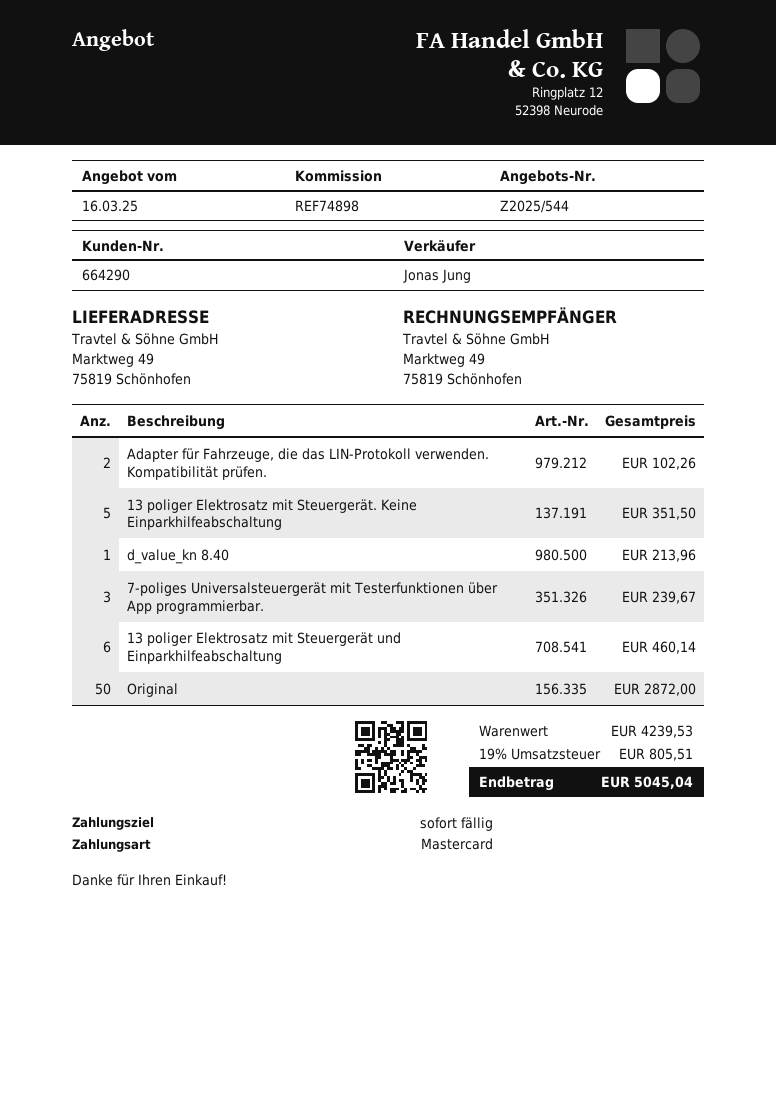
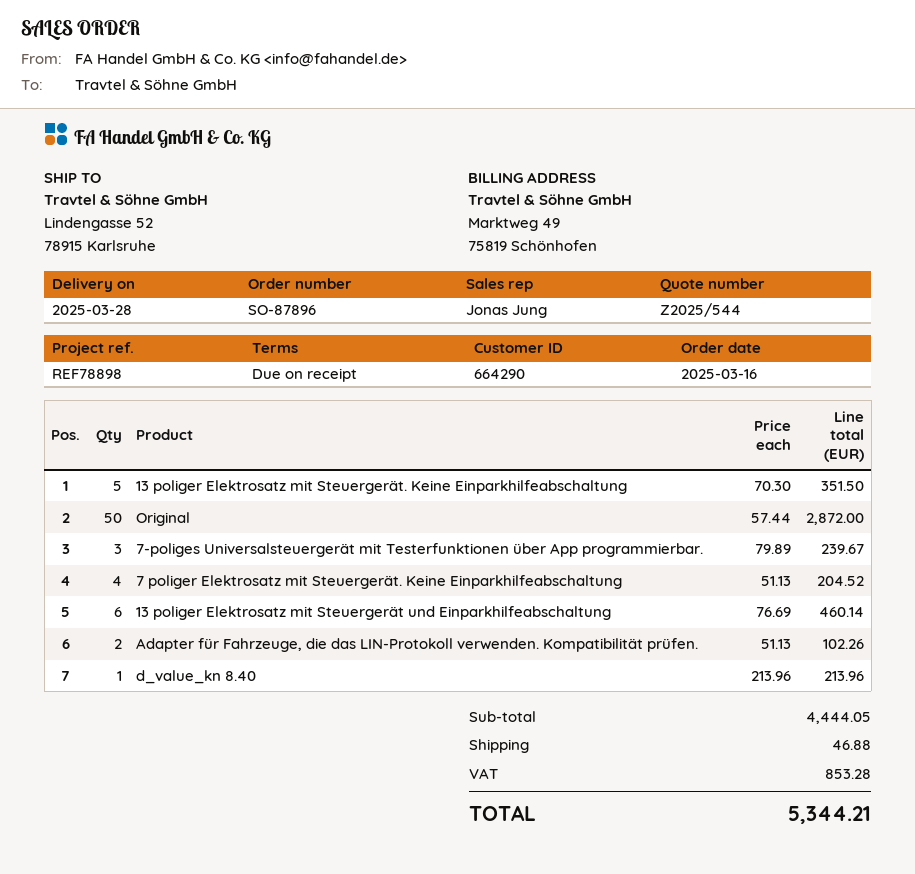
reference: REF74898 -> REF78898
ship to: Marktweg 49, 75819 Schönhofen -> Lindengasse 52, 78915 Karlsruhe
7 poliger Elektrosatz mit Steuergerät. Keine Einparkhilfeabschaltung: none -> 4 for 204.52
subtotal: 4239.53 -> 4444.05
shipping: none -> 46.88
tax: 805.51 -> 853.28
total: 5045.04 -> 5344.21

